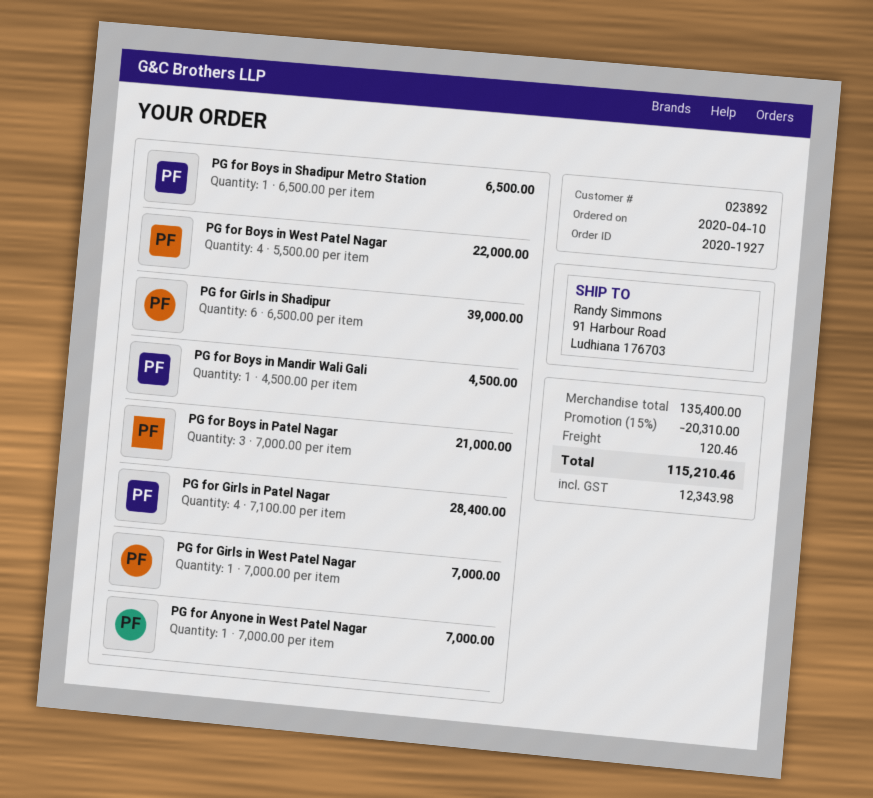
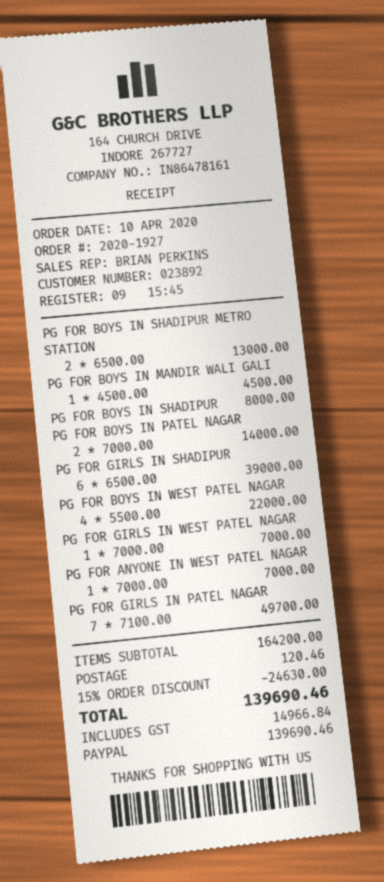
PG for Boys in Shadipur Metro Station: 1 x 6500.00 = 6500.00 -> 2 x 6500.00 = 13000.00
PG for Boys in Patel Nagar: 3 x 7000.00 = 21000.00 -> 2 x 7000.00 = 14000.00
PG for Girls in Patel Nagar: 4 x 7100.00 = 28400.00 -> 7 x 7100.00 = 49700.00
PG FOR BOYS IN SHADIPUR: none -> 1 x 8000.00 = 8000.00
subtotal: 135400.00 -> 164200.00
discount: 15% = 20310.00 -> 15% = 24630.00
tax: 12343.98 -> 14966.84
total: 115210.46 -> 139690.46

